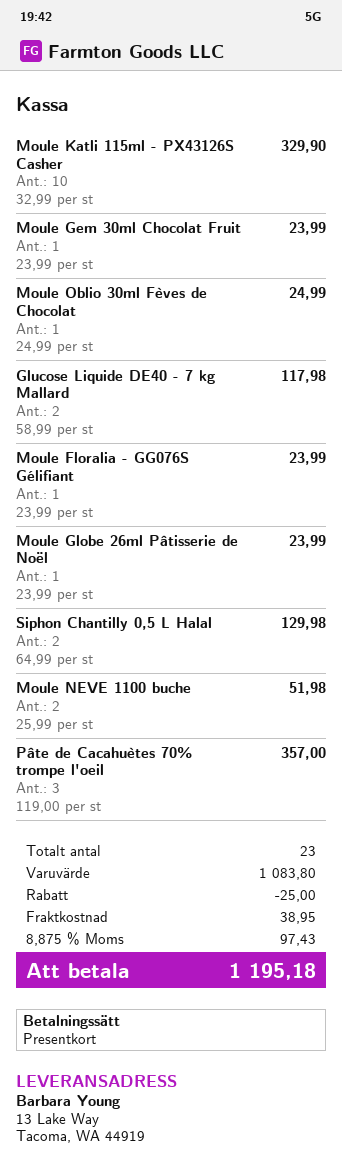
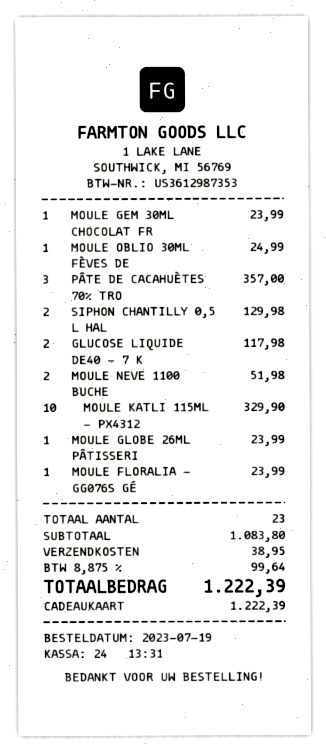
discount: 25.00 -> none
tax: 8.875% = 97.43 -> 8.875% = 99.64
total: 1195.18 -> 1222.39

